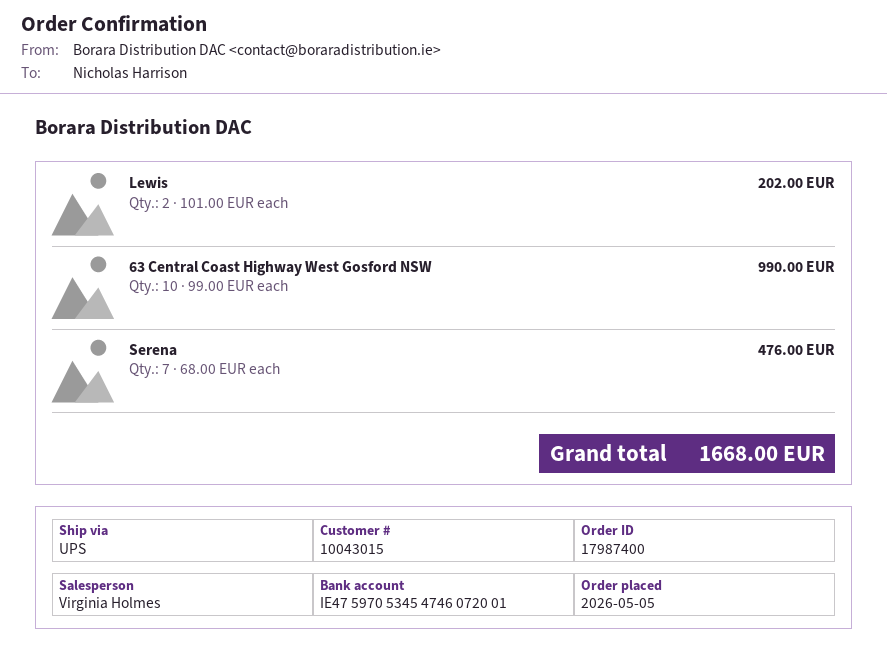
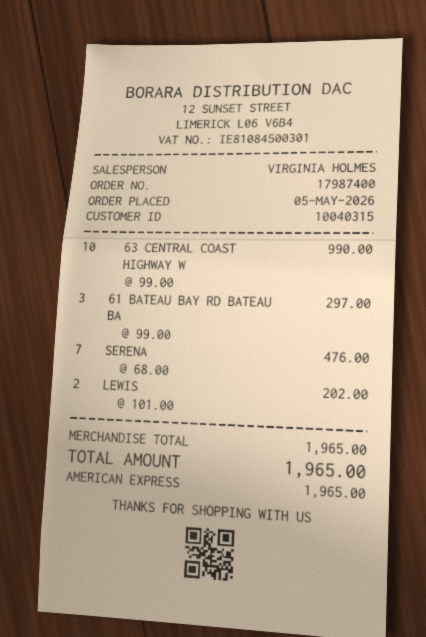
customer number: 10043015 -> 10040315
61 BATEAU BAY RD BATEAU BA: none -> 3 x 99.00 = 297.00
total: 1668.00 -> 1965.00

